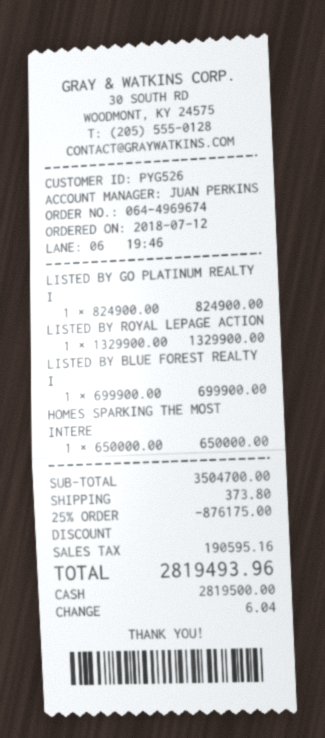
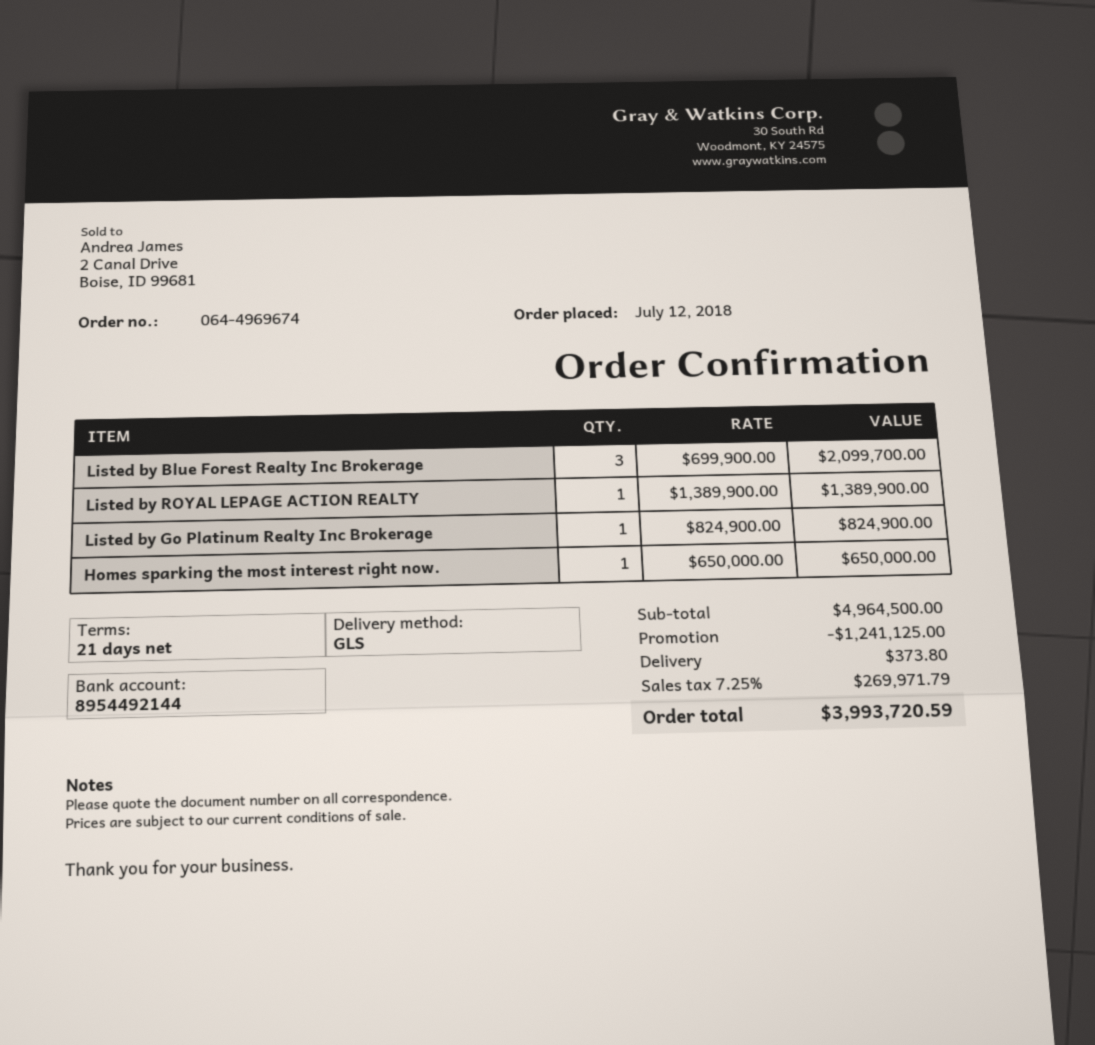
LISTED BY ROYAL LEPAGE ACTION: 1 x 1329900.00 = 1329900.00 -> 1 x 1389900.00 = 1389900.00
LISTED BY BLUE FOREST REALTY I: 1 x 699900.00 = 699900.00 -> 3 x 699900.00 = 2099700.00
subtotal: 3504700.00 -> 4964500.00
discount: 876175.00 -> 1241125.00
tax: 190595.16 -> 269971.79
total: 2819493.96 -> 3993720.59

